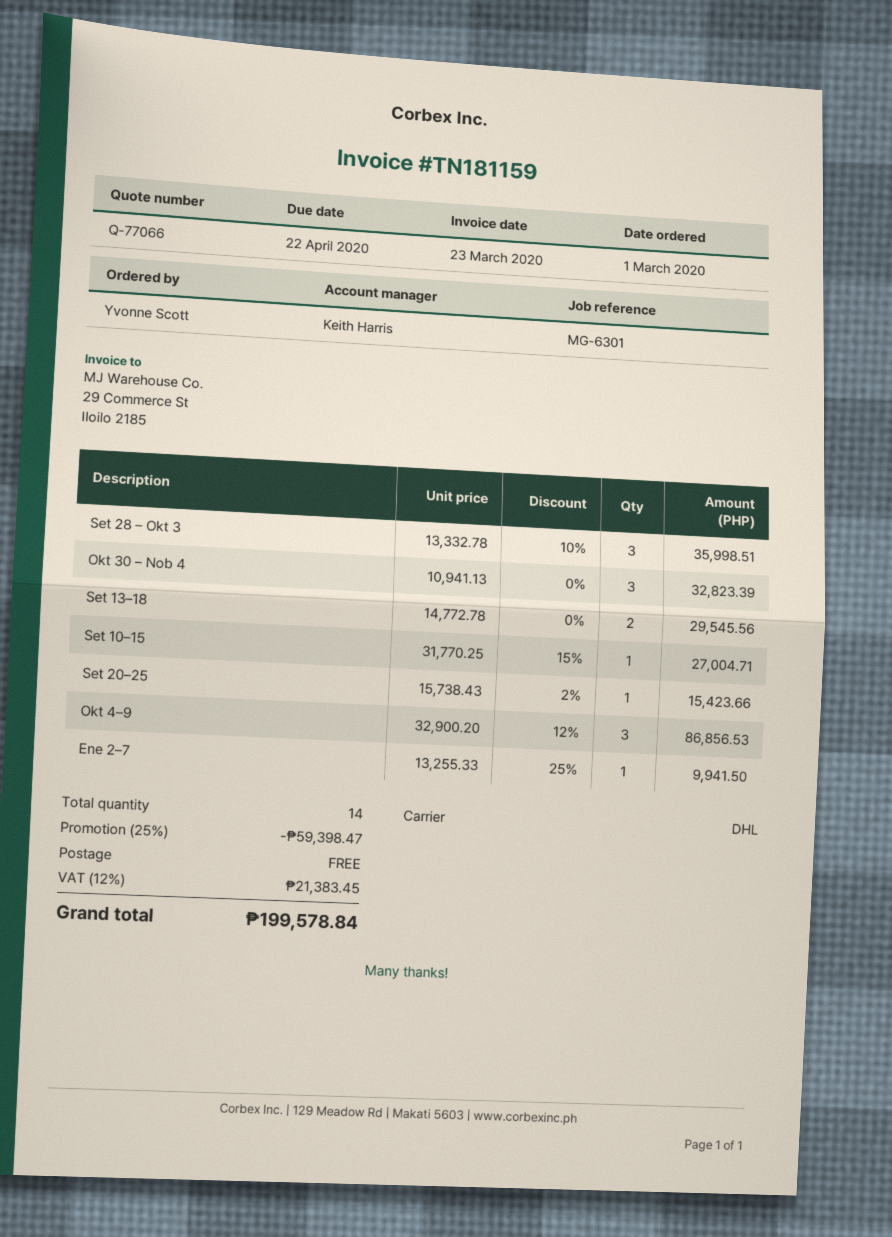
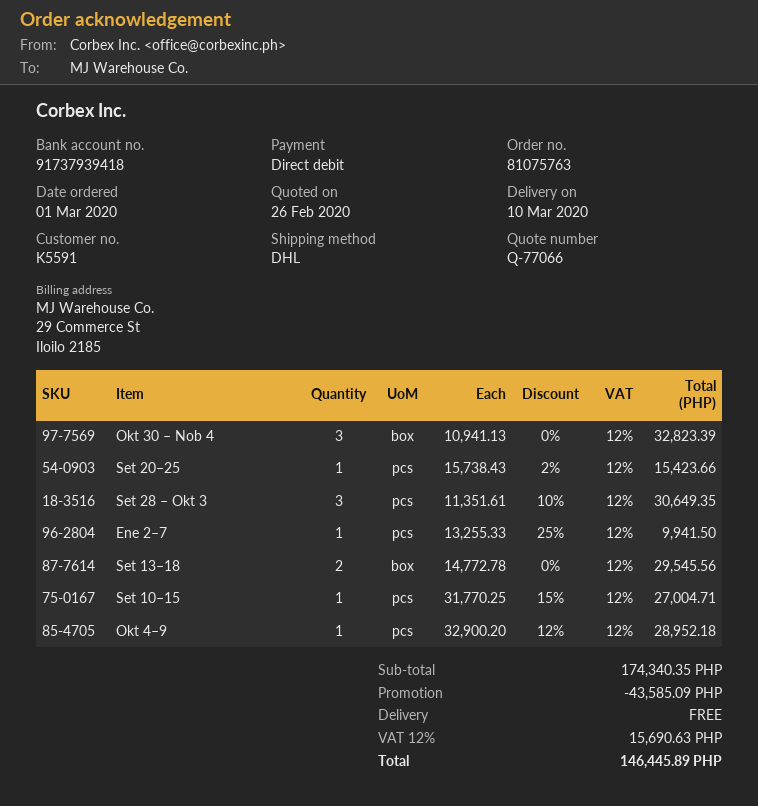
Set 28 – Okt 3: 3 x 13332.78 - 10% = 35998.51 -> 3 x 11351.61 - 10% = 30649.35
Okt 4–9: 3 x 32900.20 - 12% = 86856.53 -> 1 x 32900.20 - 12% = 28952.18
discount: 59398.47 -> 43585.09
tax: 12% = 21383.45 -> 12% = 15690.63
total: 199578.84 -> 146445.89

